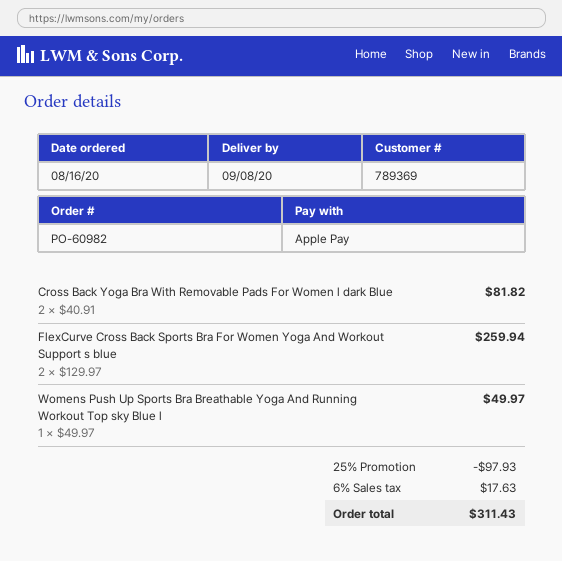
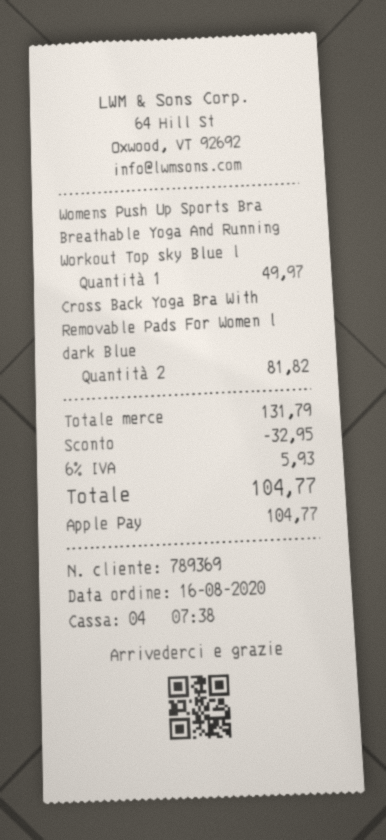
FlexCurve Cross Back Sports Bra For Women Yoga And Workout Support s blue: 2 for 259.94 -> none
discount: 97.93 -> 32.95
tax: 6% = 17.63 -> 6% = 5.93
total: 311.43 -> 104.77

